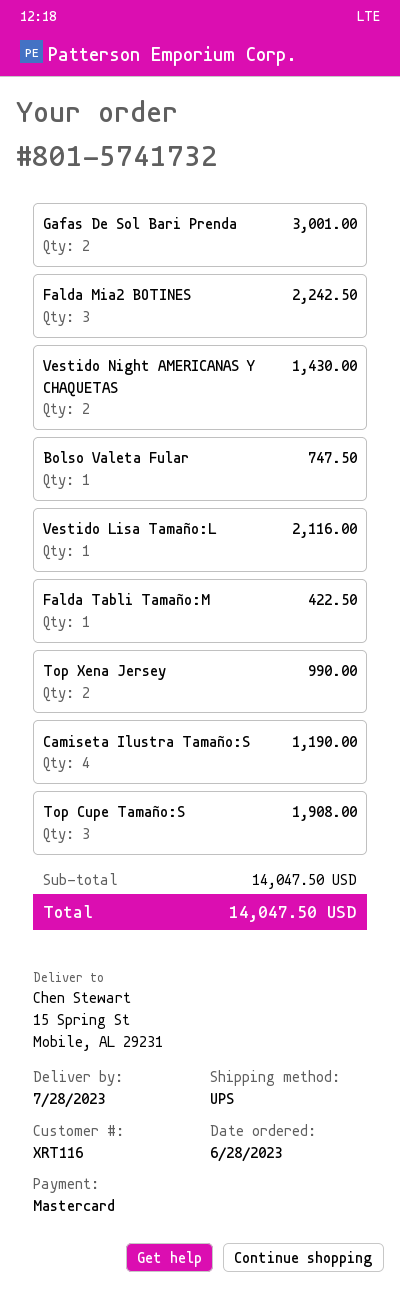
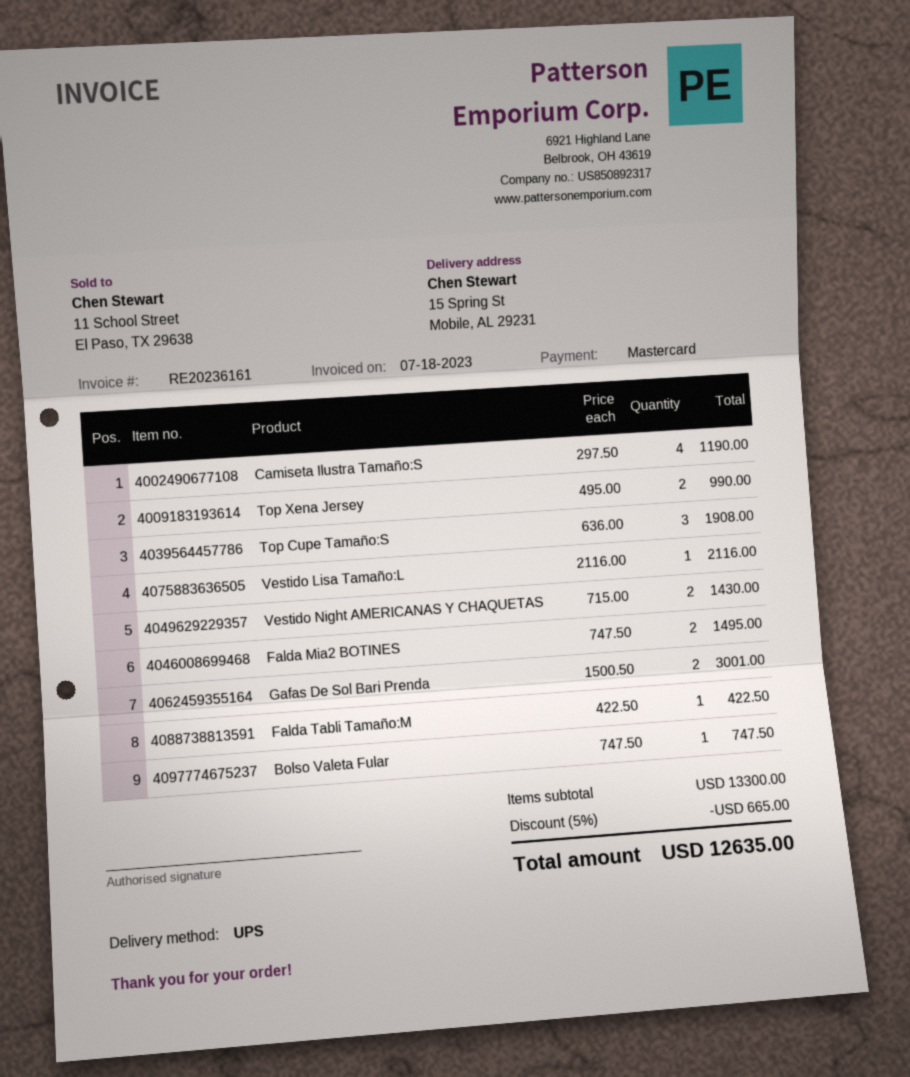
Falda Mia2 BOTINES: 3 for 2242.50 -> 2 for 1495.00
subtotal: 14047.50 -> 13300.00
discount: none -> 5% = 665.00
total: 14047.50 -> 12635.00

